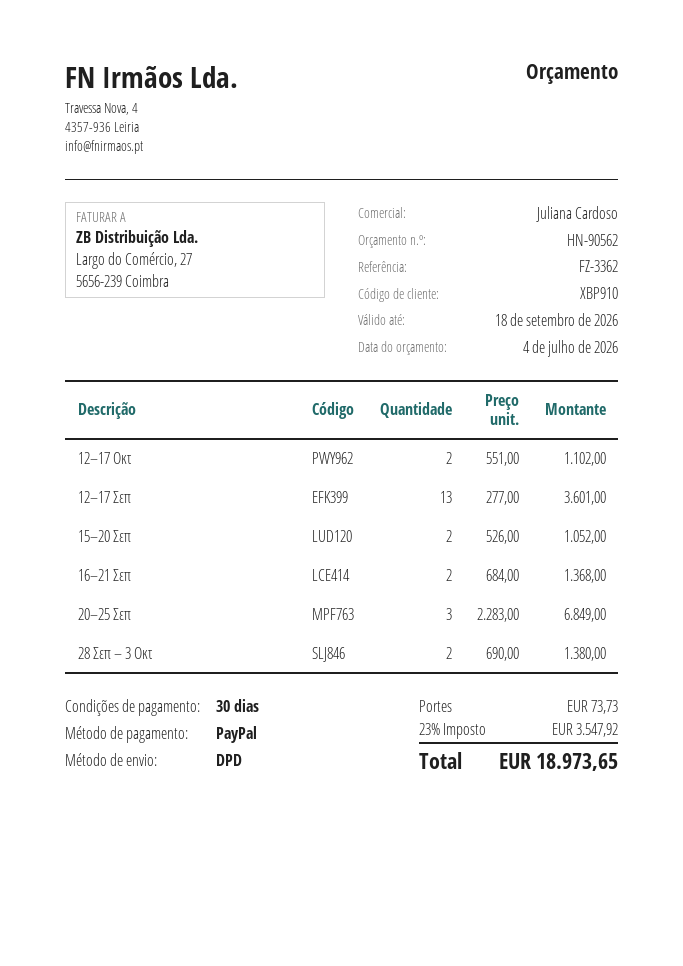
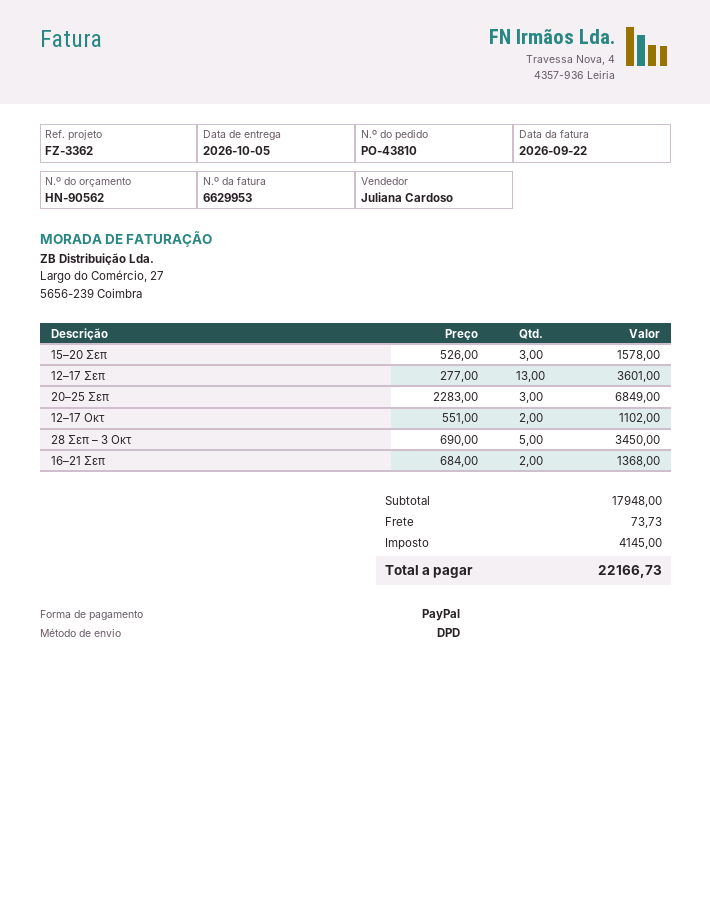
15–20 Σεπ: 2 x 526.00 = 1052.00 -> 3 x 526.00 = 1578.00
28 Σεπ – 3 Οκτ: 2 x 690.00 = 1380.00 -> 5 x 690.00 = 3450.00
tax: 3547.92 -> 4145.00
total: 18973.65 -> 22166.73

